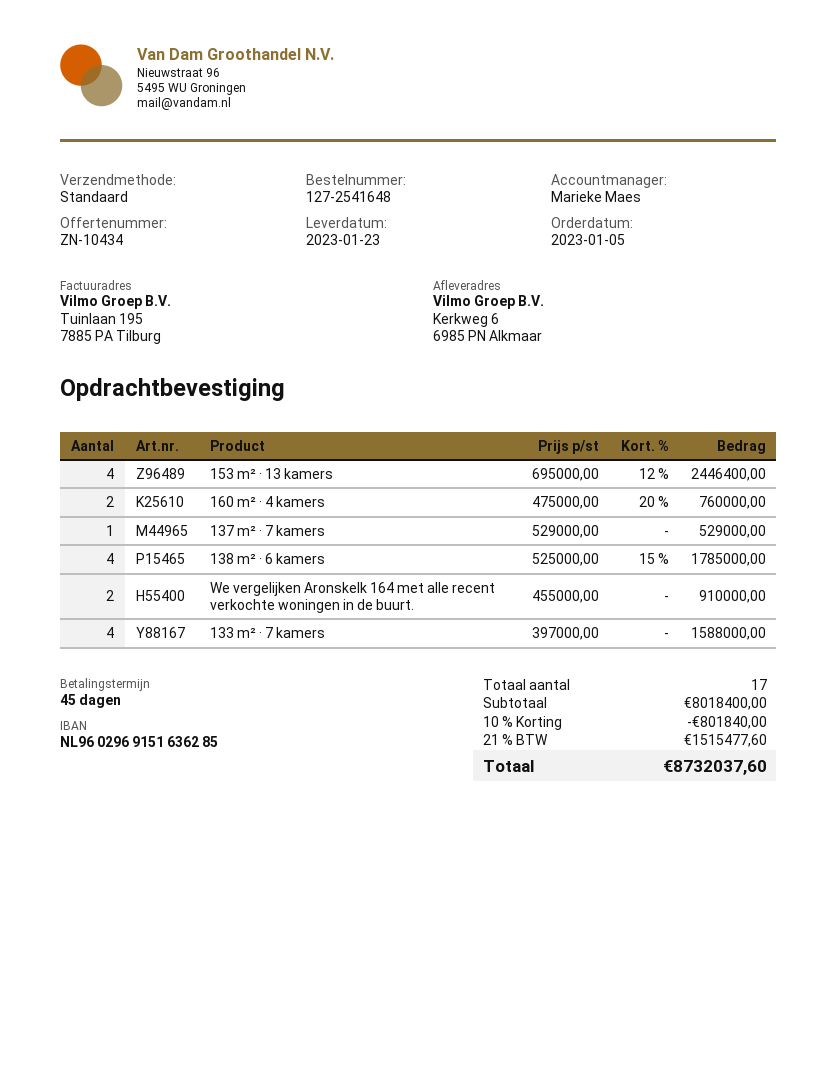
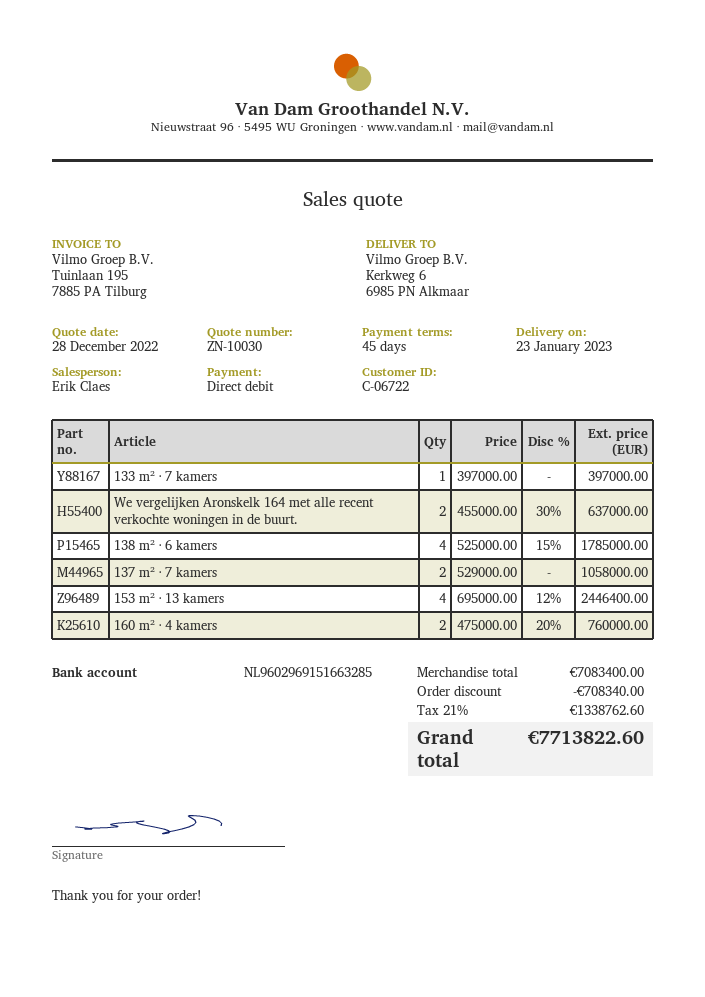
quote number: ZN-10434 -> ZN-10030
sales rep: Marieke Maes -> Erik Claes
bank account: NL9602969151636285 -> NL9602969151663285
137 m² · 7 kamers: 1 x 529000.00 = 529000.00 -> 2 x 529000.00 = 1058000.00
We vergelijken Aronskelk 164 met alle recent verkochte woningen in de buurt.: 2 x 455000.00 = 910000.00 -> 2 x 455000.00 - 30% = 637000.00
133 m² · 7 kamers: 4 x 397000.00 = 1588000.00 -> 1 x 397000.00 = 397000.00
subtotal: 8018400.00 -> 7083400.00
discount: 801840.00 -> 708340.00
tax: 21% = 1515477.60 -> 21% = 1338762.60
total: 8732037.60 -> 7713822.60

